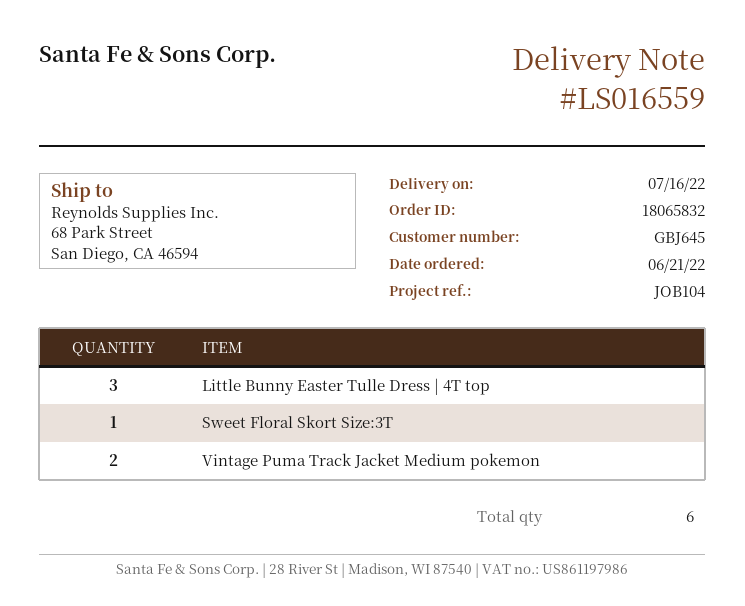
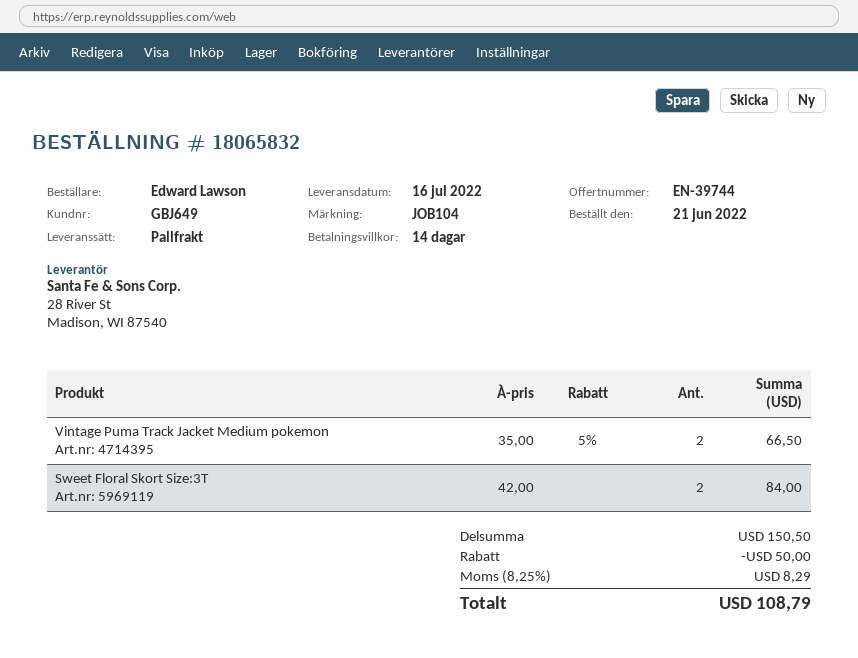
customer number: GBJ645 -> GBJ649
Little Bunny Easter Tulle Dress | 4T top: 3 -> none
Sweet Floral Skort Size:3T: 1 -> 2

